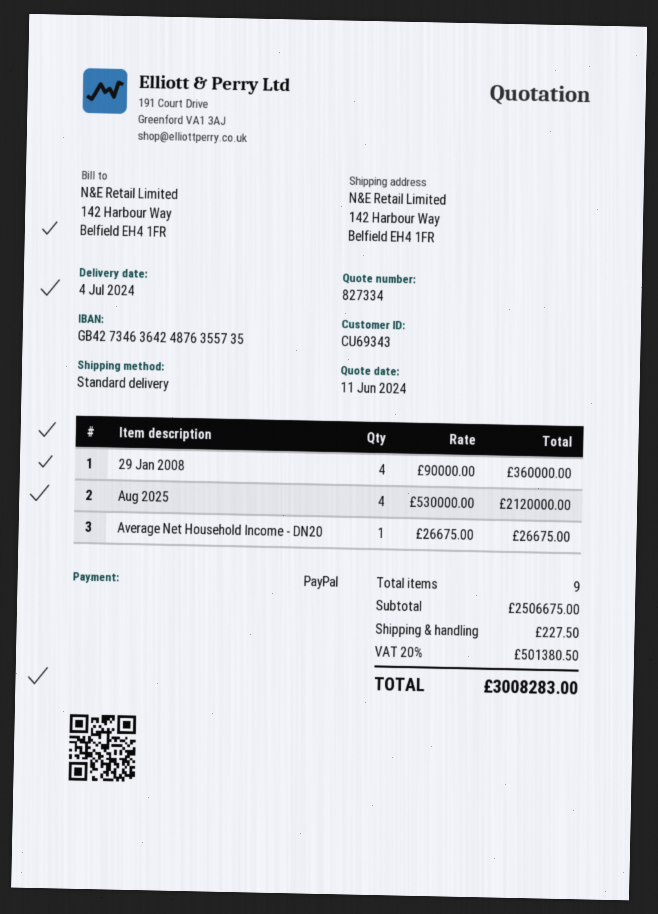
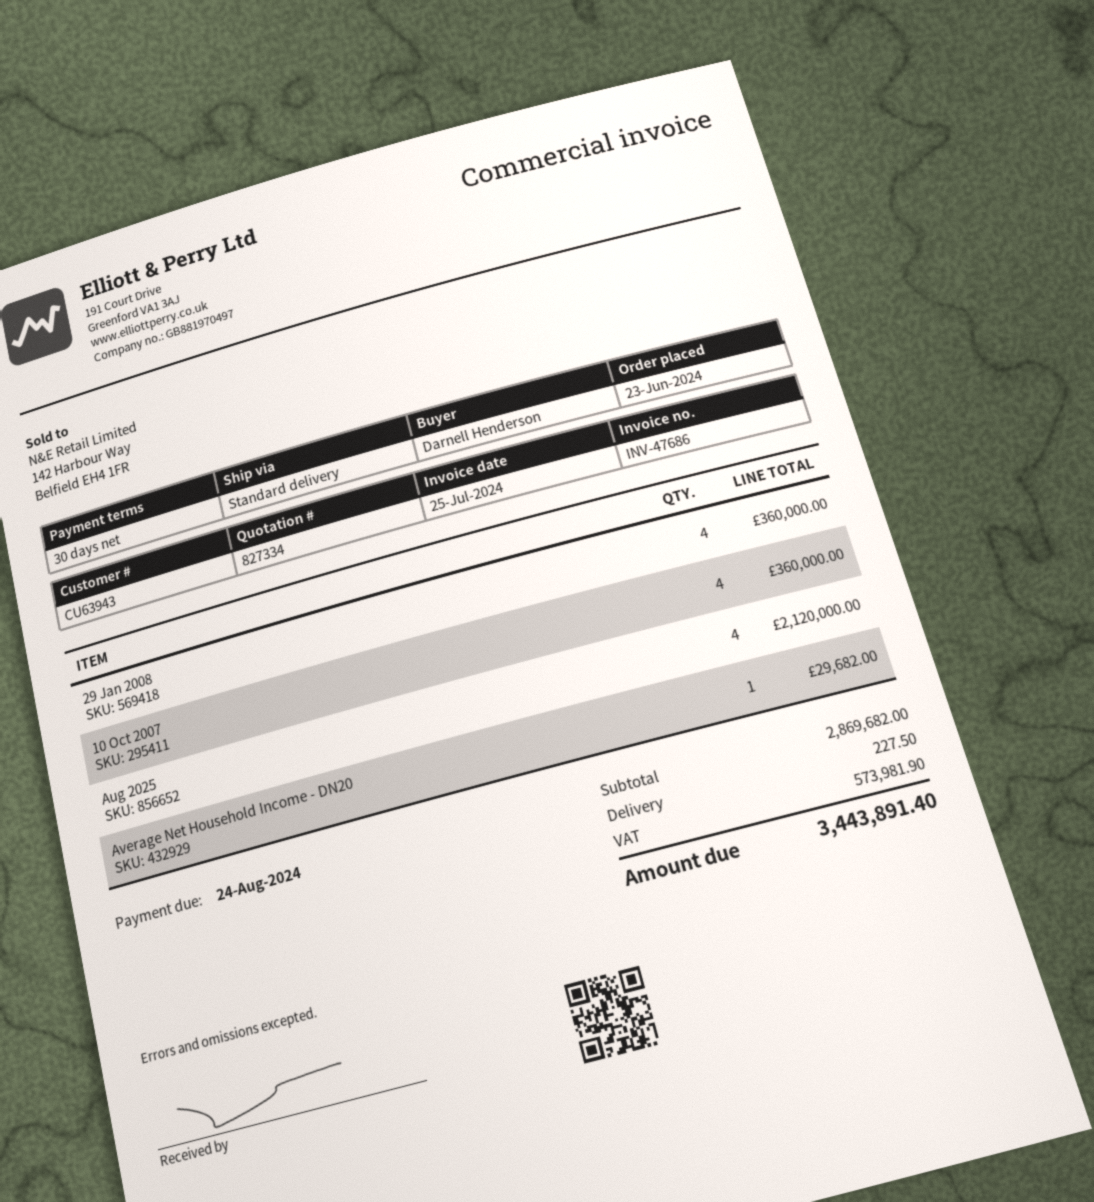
customer number: CU69343 -> CU63943
Average Net Household Income - DN20: 1 for 26675.00 -> 1 for 29682.00
10 Oct 2007: none -> 4 for 360000.00
subtotal: 2506675.00 -> 2869682.00
tax: 501380.50 -> 573981.90
total: 3008283.00 -> 3443891.40

